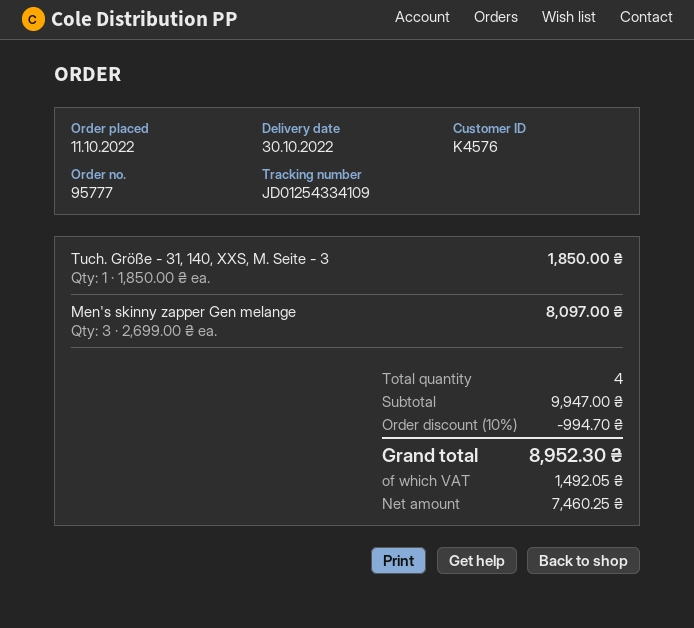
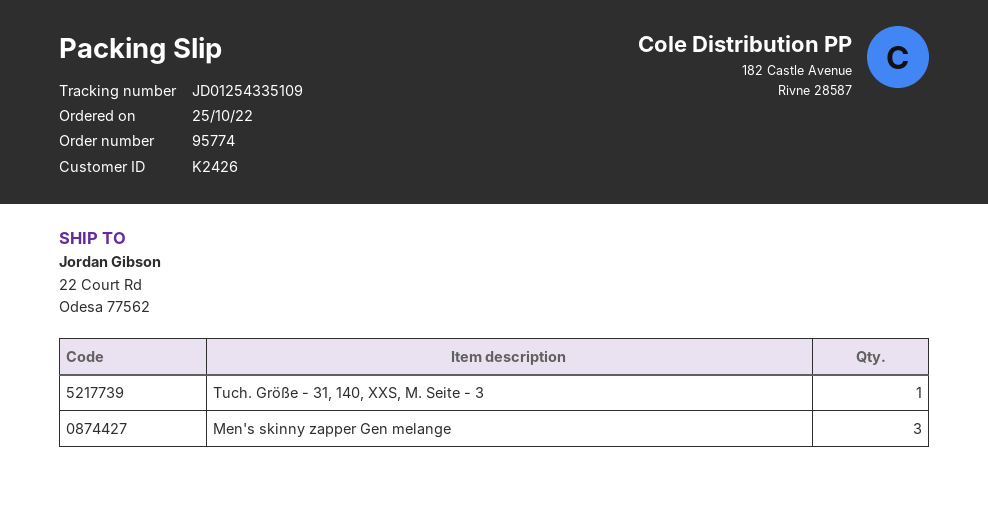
order number: 95777 -> 95774
order date: 2022-10-11 -> 2022-10-25
customer number: K4576 -> K2426
tracking number: JD01254334109 -> JD01254335109

